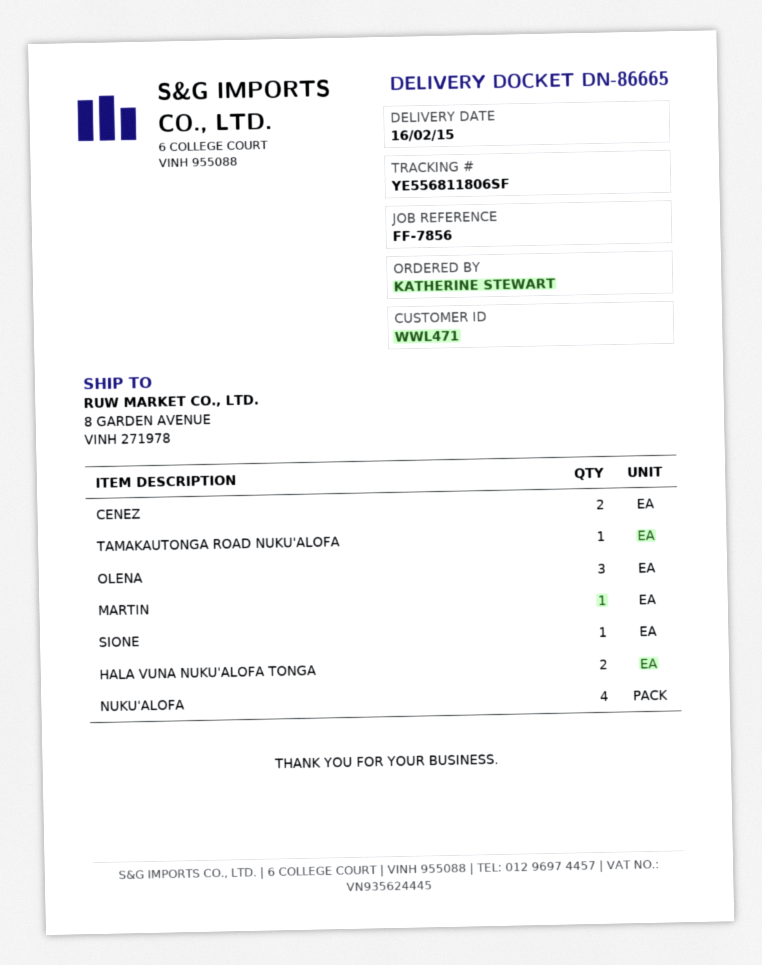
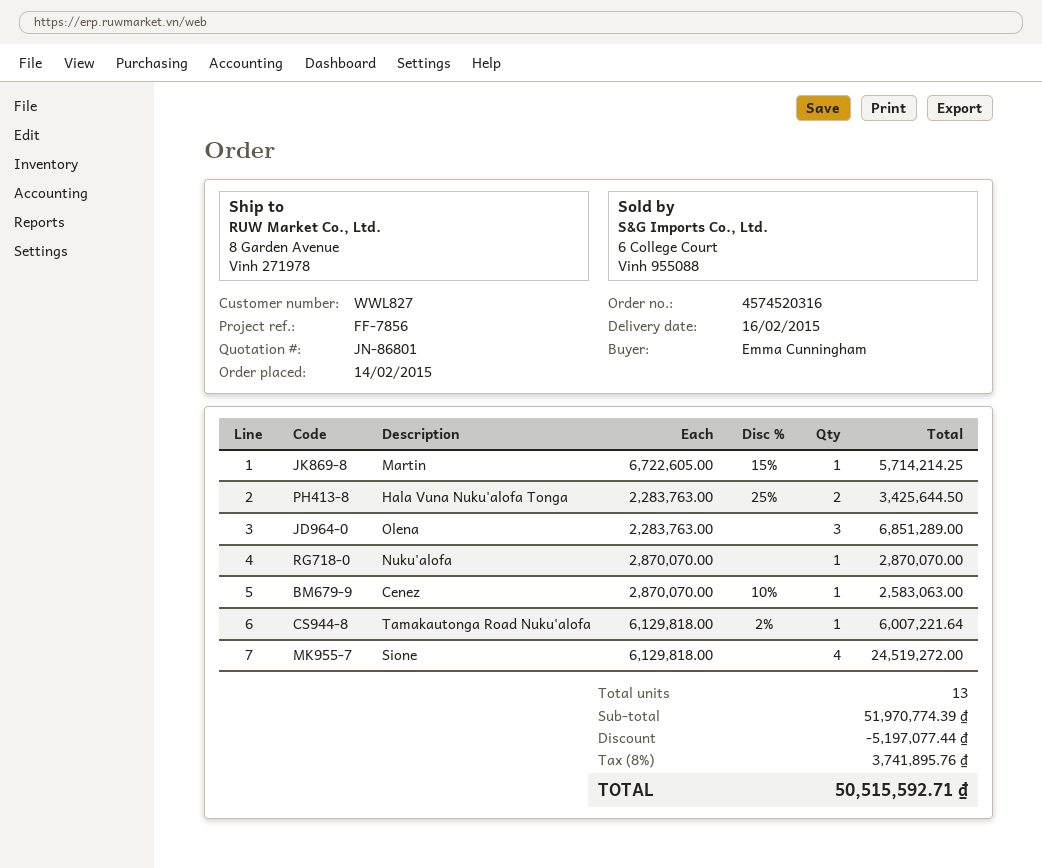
customer number: WWL471 -> WWL827
ordered by: KATHERINE STEWART -> Emma Cunningham
CENEZ: 2 -> 1
SIONE: 1 -> 4
NUKU'ALOFA: 4 -> 1

